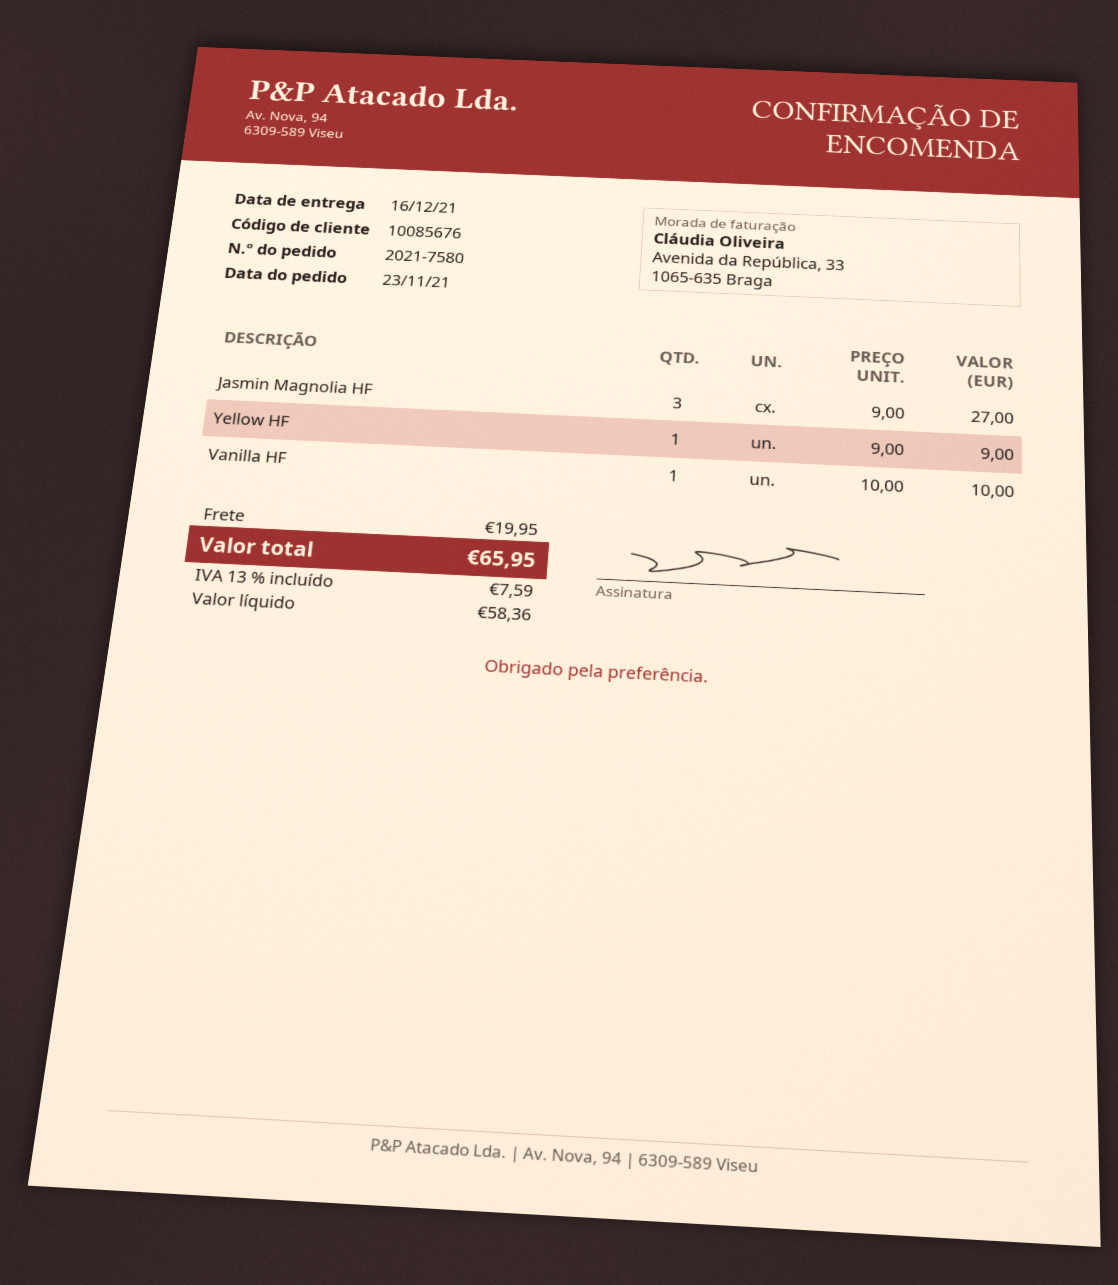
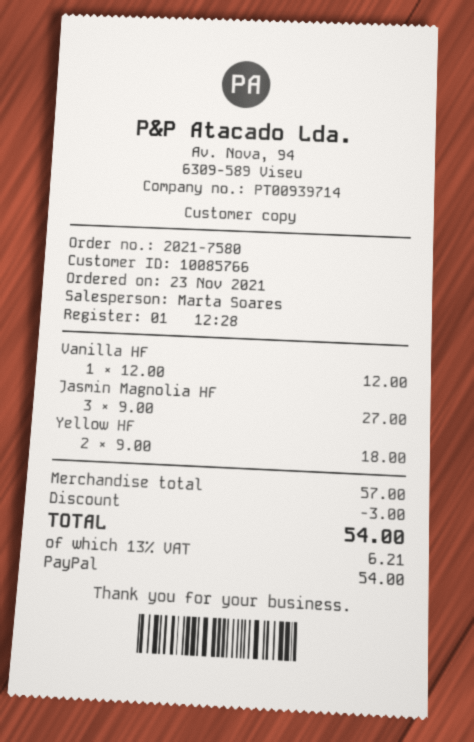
customer number: 10085676 -> 10085766
Yellow HF: 1 x 9.00 = 9.00 -> 2 x 9.00 = 18.00
Vanilla HF: 1 x 10.00 = 10.00 -> 1 x 12.00 = 12.00
discount: none -> 3.00
shipping: 19.95 -> none
tax: 13% = 7.59 -> 13% = 6.21
total: 65.95 -> 54.00

